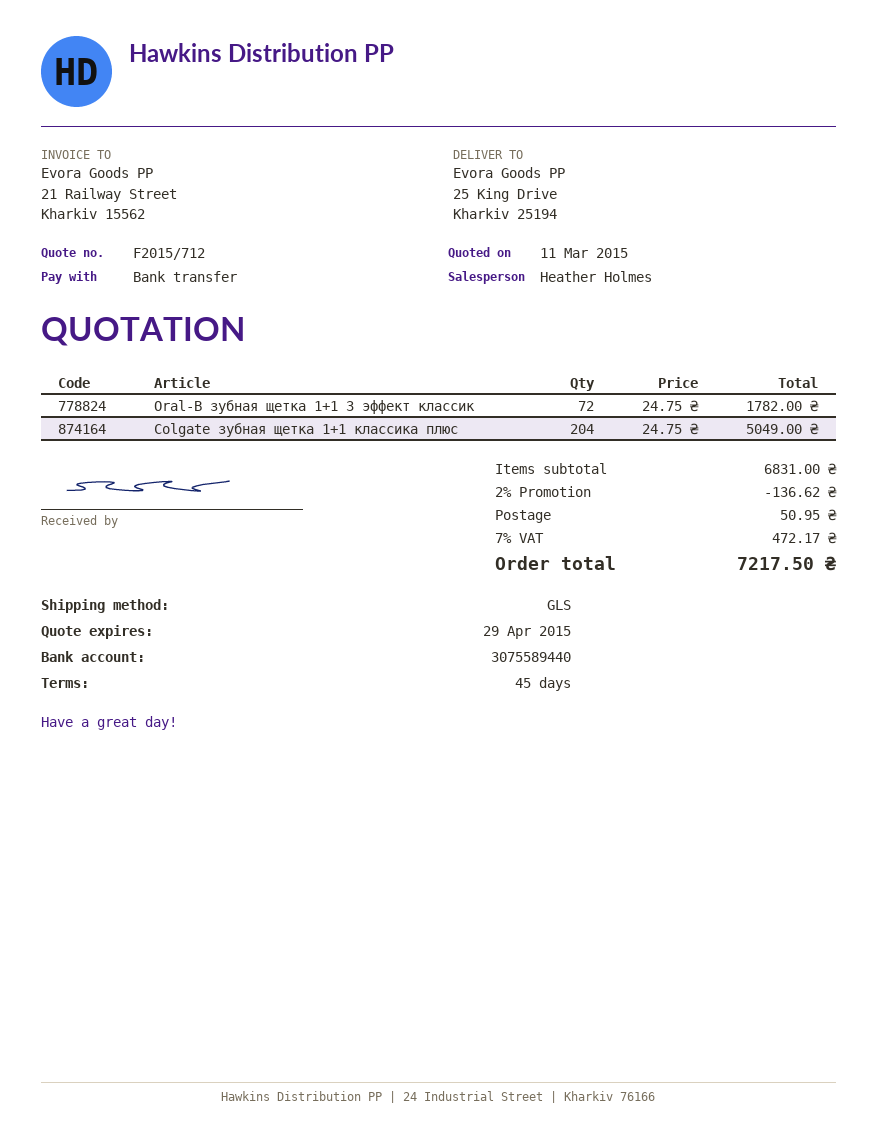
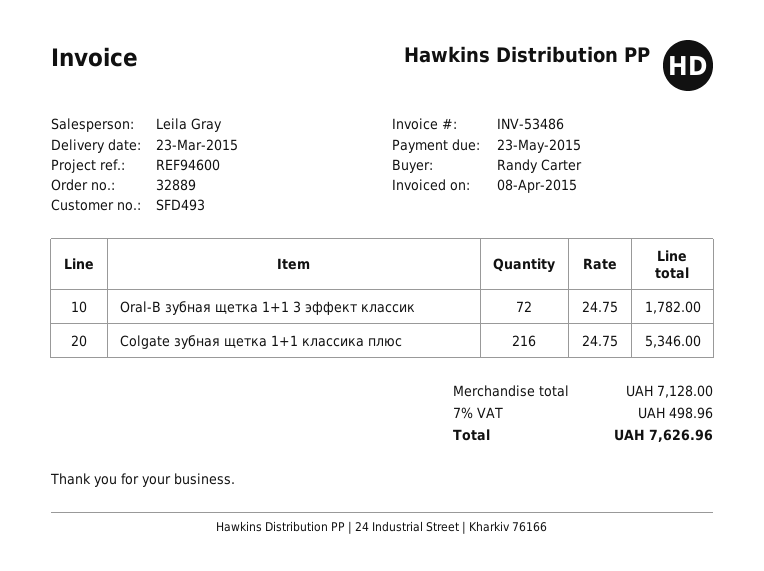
sales rep: Heather Holmes -> Leila Gray
Colgate зубная щетка 1+1 классика плюс: 204 x 24.75 = 5049.00 -> 216 x 24.75 = 5346.00
subtotal: 6831.00 -> 7128.00
discount: 2% = 136.62 -> none
shipping: 50.95 -> none
tax: 7% = 472.17 -> 7% = 498.96
total: 7217.50 -> 7626.96

